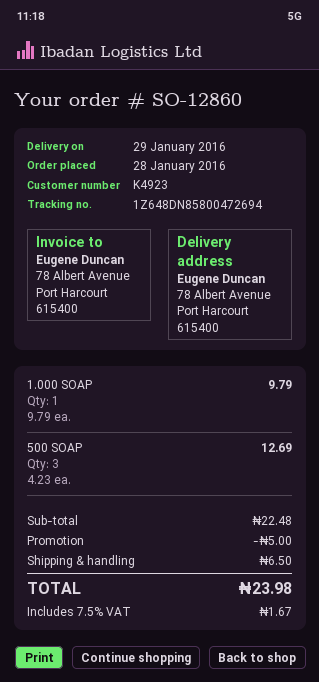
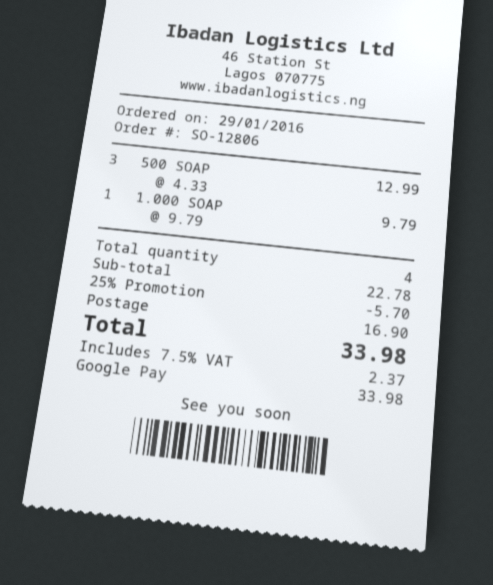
order number: SO-12860 -> SO-12806
order date: 2016-01-28 -> 2016-01-29
500 SOAP: 3 x 4.23 = 12.69 -> 3 x 4.33 = 12.99
subtotal: 22.48 -> 22.78
discount: 5.00 -> 5.70
shipping: 6.50 -> 16.90
tax: 7.5% = 1.67 -> 7.5% = 2.37
total: 23.98 -> 33.98

